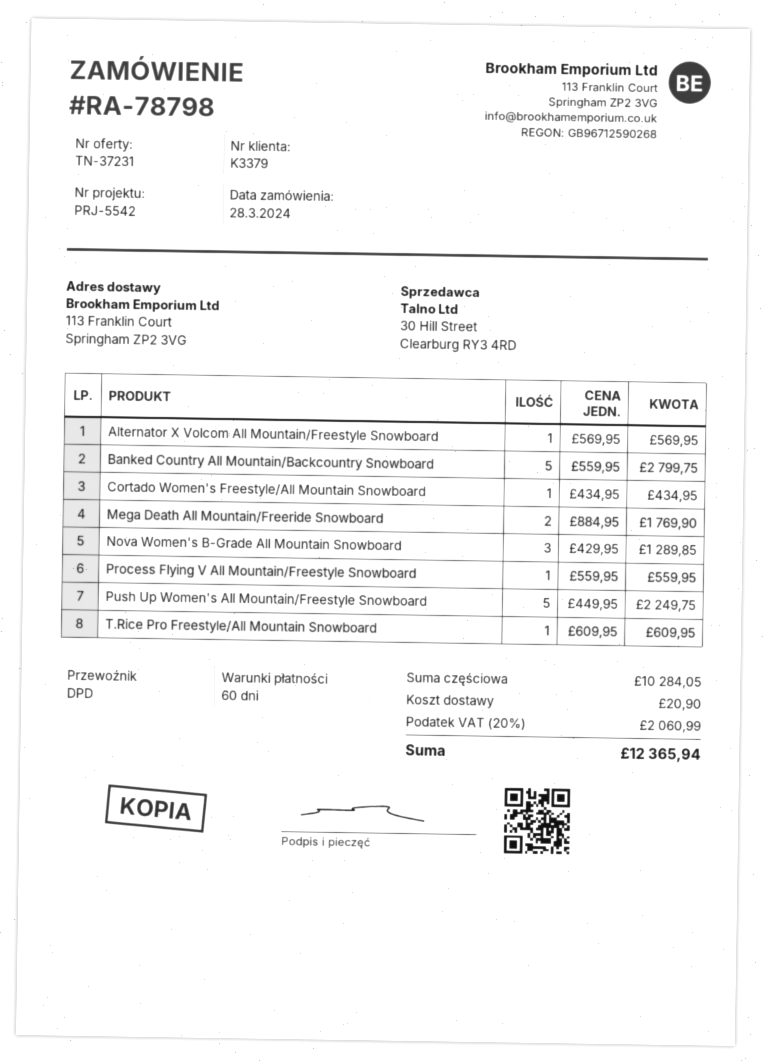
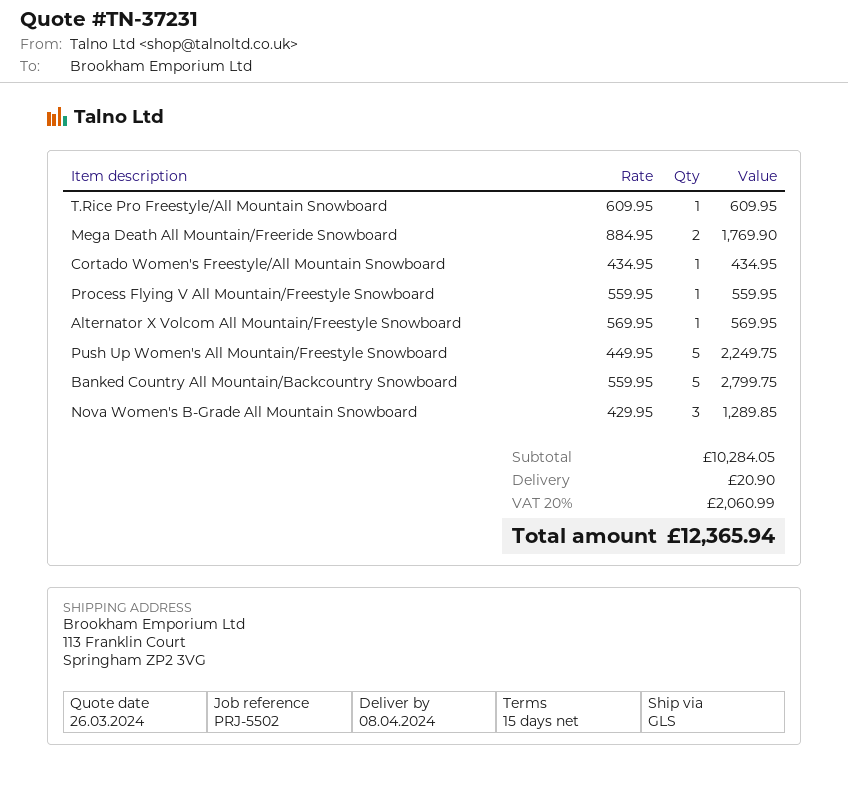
payment terms: 60 days -> 15 days
reference: PRJ-5542 -> PRJ-5502
shipping method: DPD -> GLS

